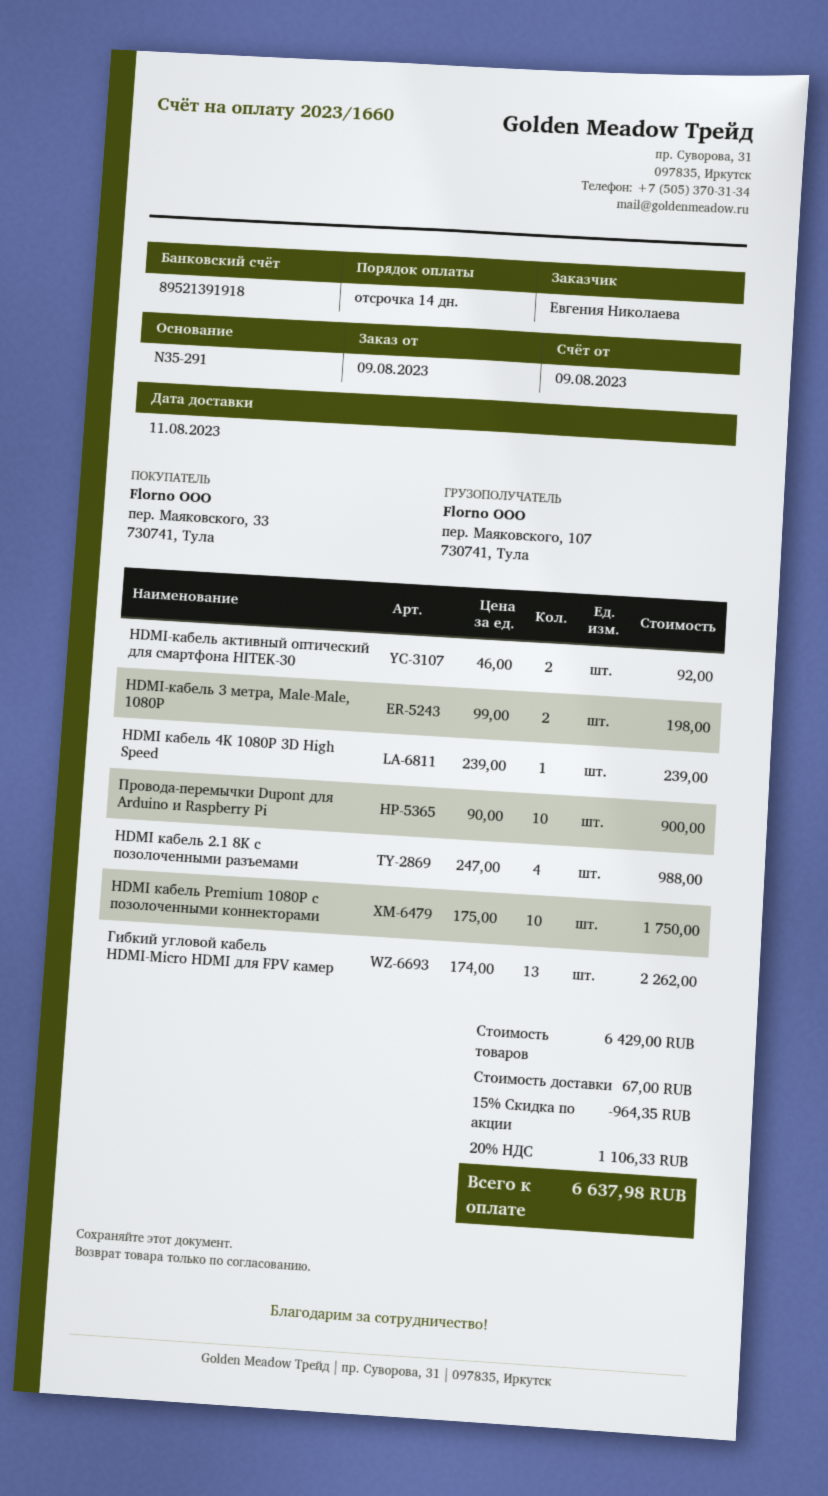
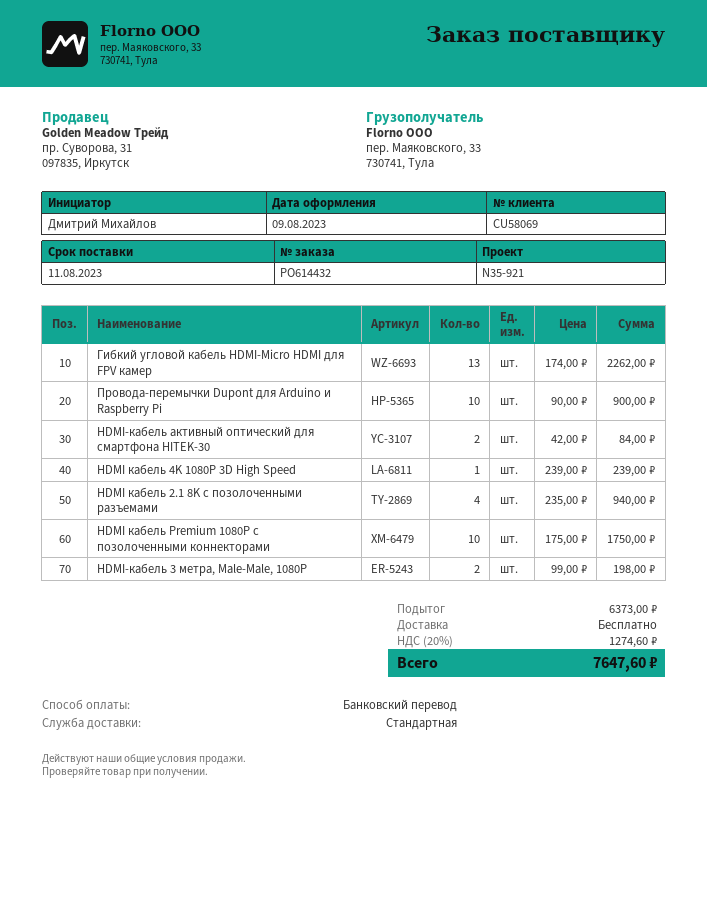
reference: N35-291 -> N35-921
ordered by: Евгения Николаева -> Дмитрий Михайлов
ship to: пер. Маяковского, 107, 730741, Тула -> пер. Маяковского, 33, 730741, Тула
HDMI-кабель активный оптический для смартфона HITEK-30: 2 x 46.00 = 92.00 -> 2 x 42.00 = 84.00
HDMI кабель 2.1 8K с позолоченными разъемами: 4 x 247.00 = 988.00 -> 4 x 235.00 = 940.00
subtotal: 6429.00 -> 6373.00
discount: 15% = 964.35 -> none
shipping: 67.00 -> 0.00
tax: 20% = 1106.33 -> 20% = 1274.60
total: 6637.98 -> 7647.60

